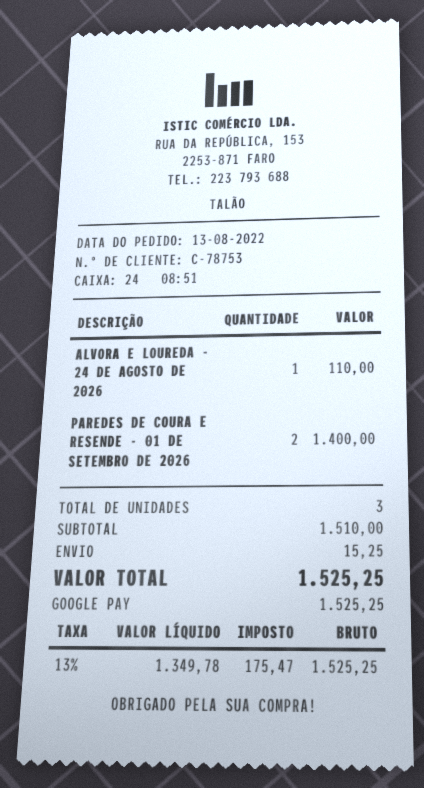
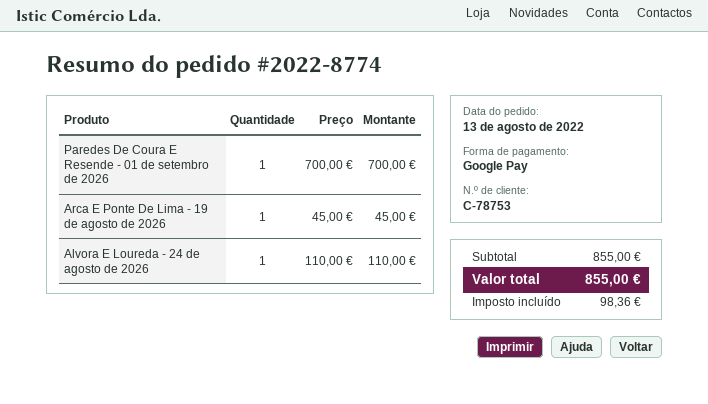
PAREDES DE COURA E RESENDE - 01 DE SETEMBRO DE 2026: 2 for 1400.00 -> 1 for 700.00
Arca E Ponte De Lima - 19 de agosto de 2026: none -> 1 for 45.00
subtotal: 1510.00 -> 855.00
shipping: 15.25 -> none
tax: 175.47 -> 98.36
total: 1525.25 -> 855.00

